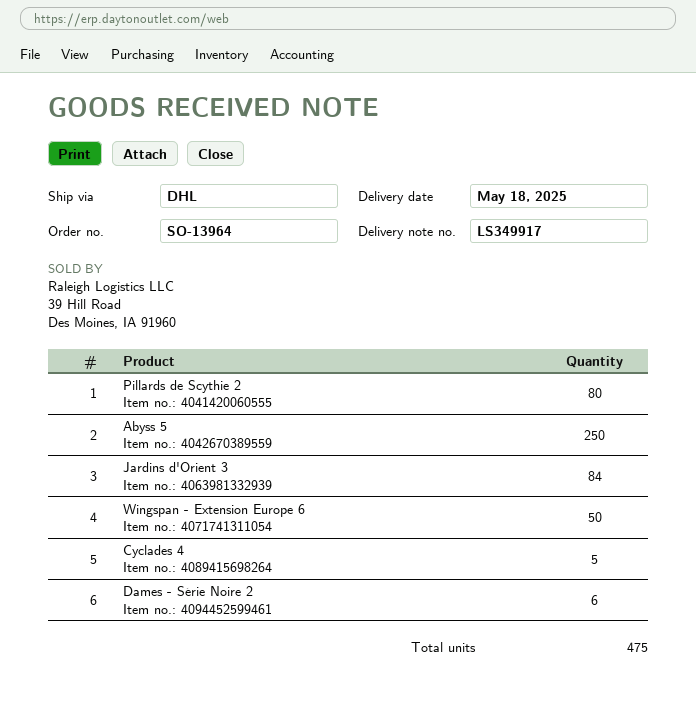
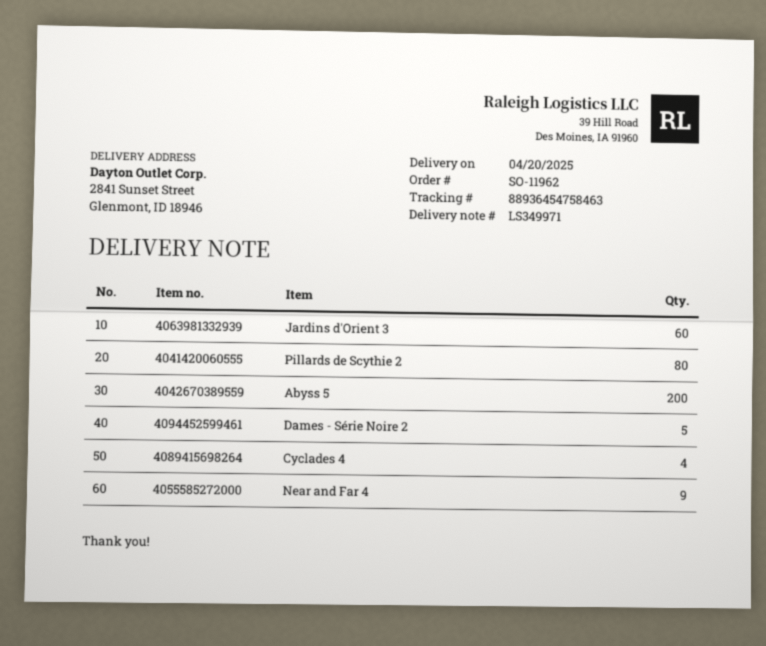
order number: SO-13964 -> SO-11962
delivery note number: LS349917 -> LS349971
delivery date: 2025-05-18 -> 2025-04-20
Abyss 5: 250 -> 200
Jardins d'Orient 3: 84 -> 60
Wingspan - Extension Europe 6: 50 -> none
Cyclades 4: 5 -> 4
Dames - Série Noire 2: 6 -> 5
Near and Far 4: none -> 9

